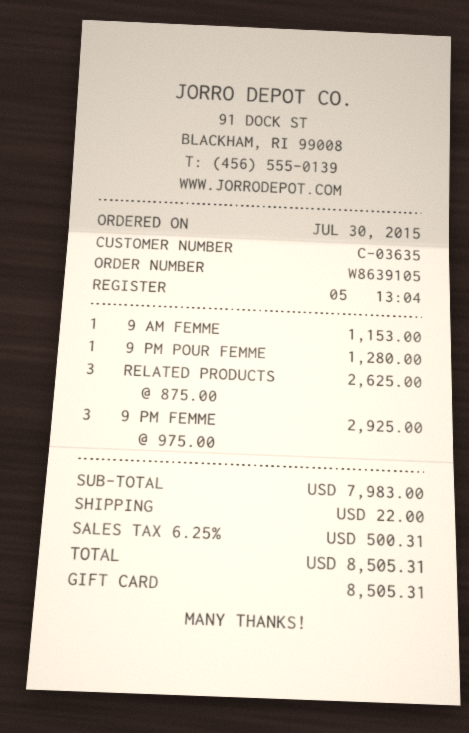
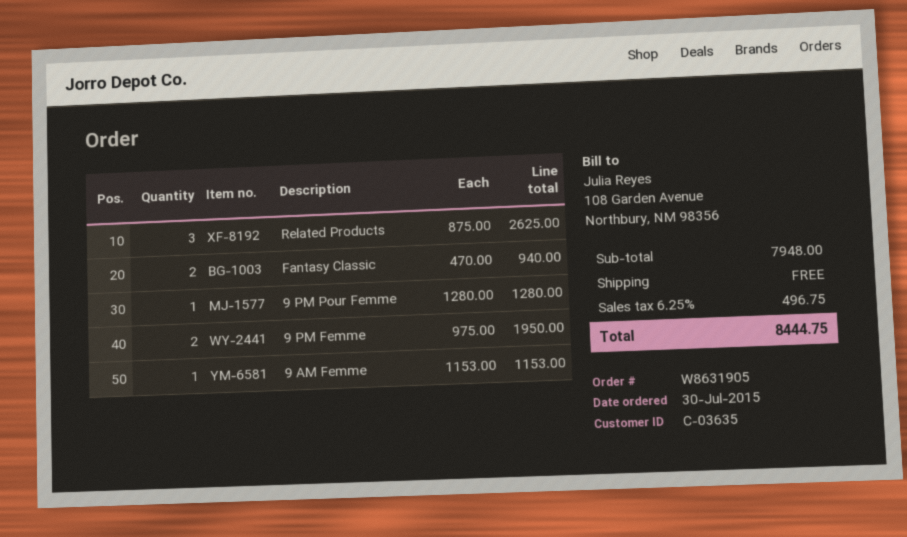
order number: W8639105 -> W8631905
9 PM FEMME: 3 x 975.00 = 2925.00 -> 2 x 975.00 = 1950.00
Fantasy Classic: none -> 2 x 470.00 = 940.00
subtotal: 7983.00 -> 7948.00
shipping: 22.00 -> 0.00
tax: 6.25% = 500.31 -> 6.25% = 496.75
total: 8505.31 -> 8444.75

